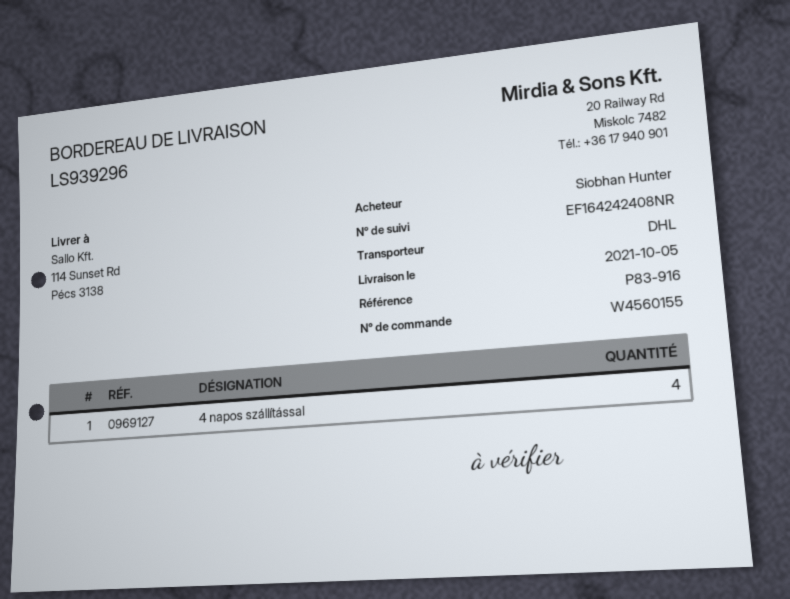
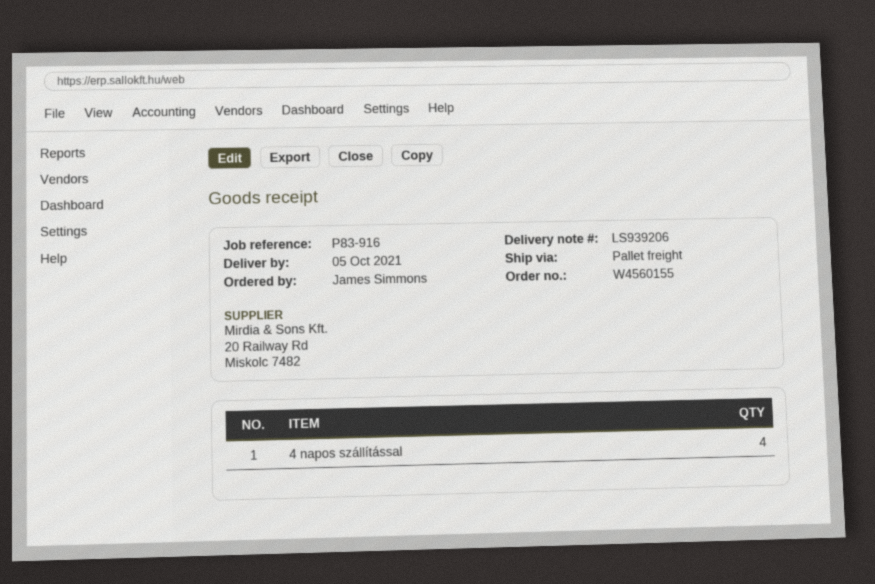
delivery note number: LS939296 -> LS939206
ordered by: Siobhan Hunter -> James Simmons
shipping method: DHL -> pallet freight

